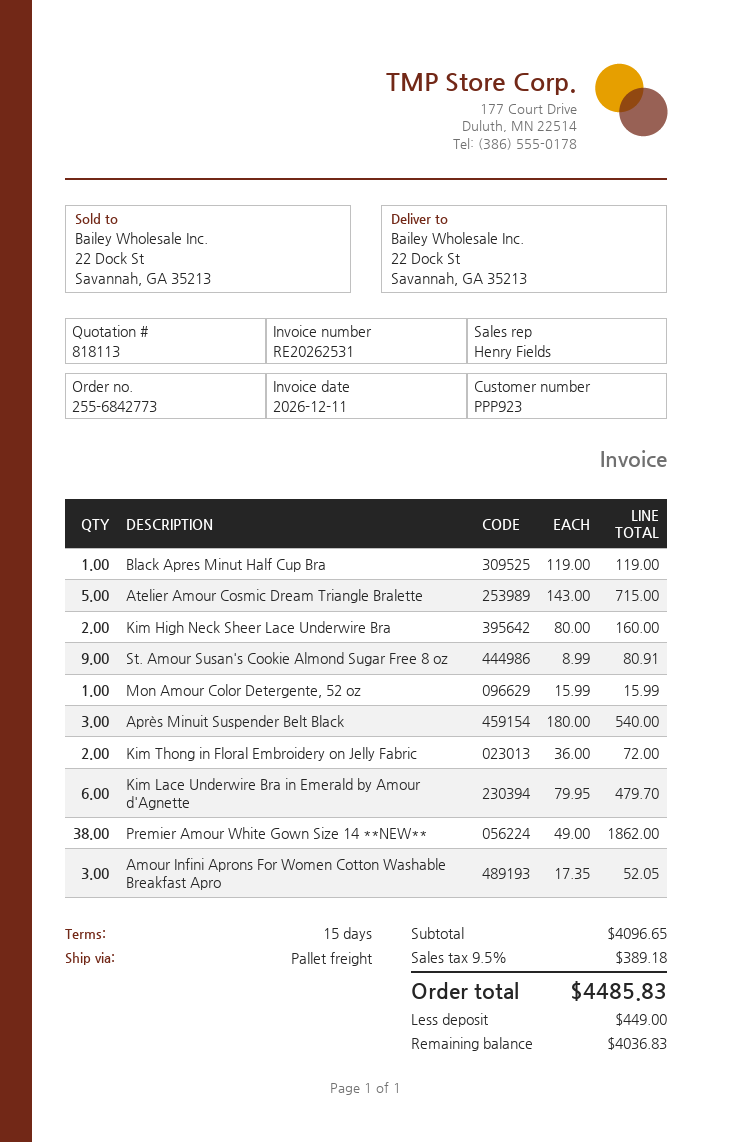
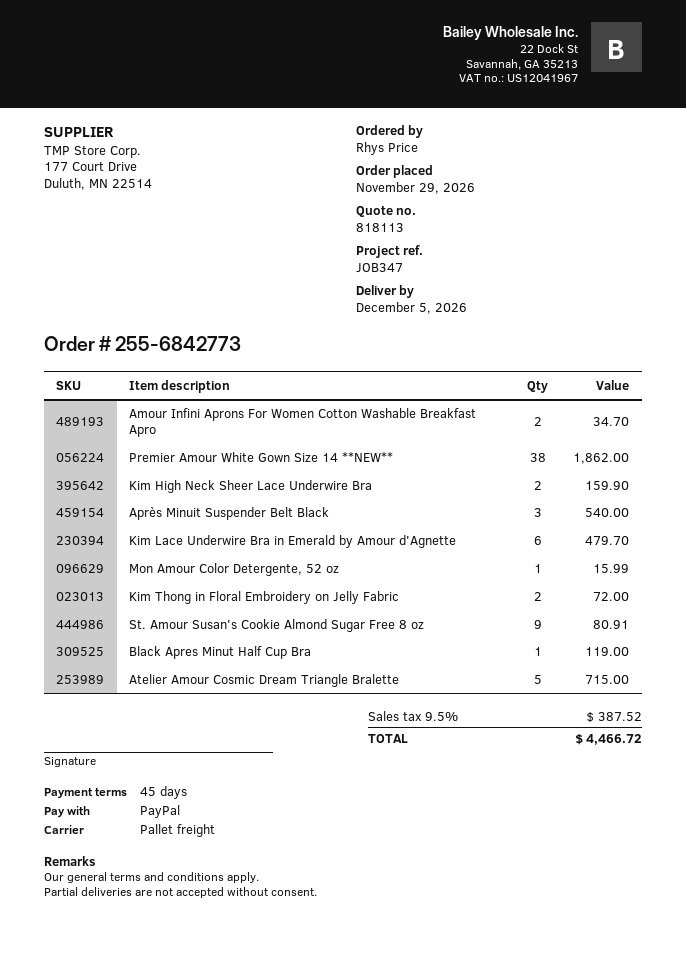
payment terms: 15 days -> 45 days
Kim High Neck Sheer Lace Underwire Bra: 2 for 160.00 -> 2 for 159.90
Amour Infini Aprons For Women Cotton Washable Breakfast Apro: 3 for 52.05 -> 2 for 34.70
tax: 9.5% = 389.18 -> 9.5% = 387.52
total: 4485.83 -> 4466.72

